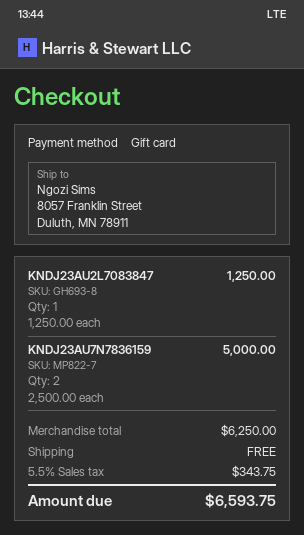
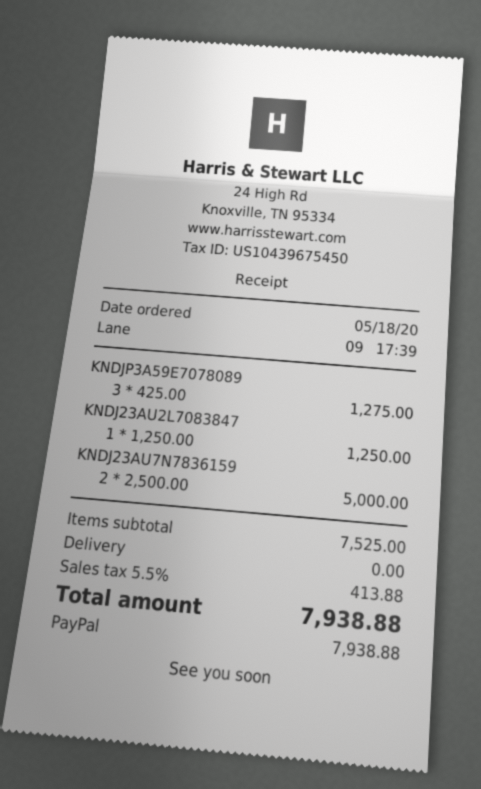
payment method: gift card -> PayPal
KNDJP3A59E7078089: none -> 3 x 425.00 = 1275.00
subtotal: 6250.00 -> 7525.00
tax: 5.5% = 343.75 -> 5.5% = 413.88
total: 6593.75 -> 7938.88

